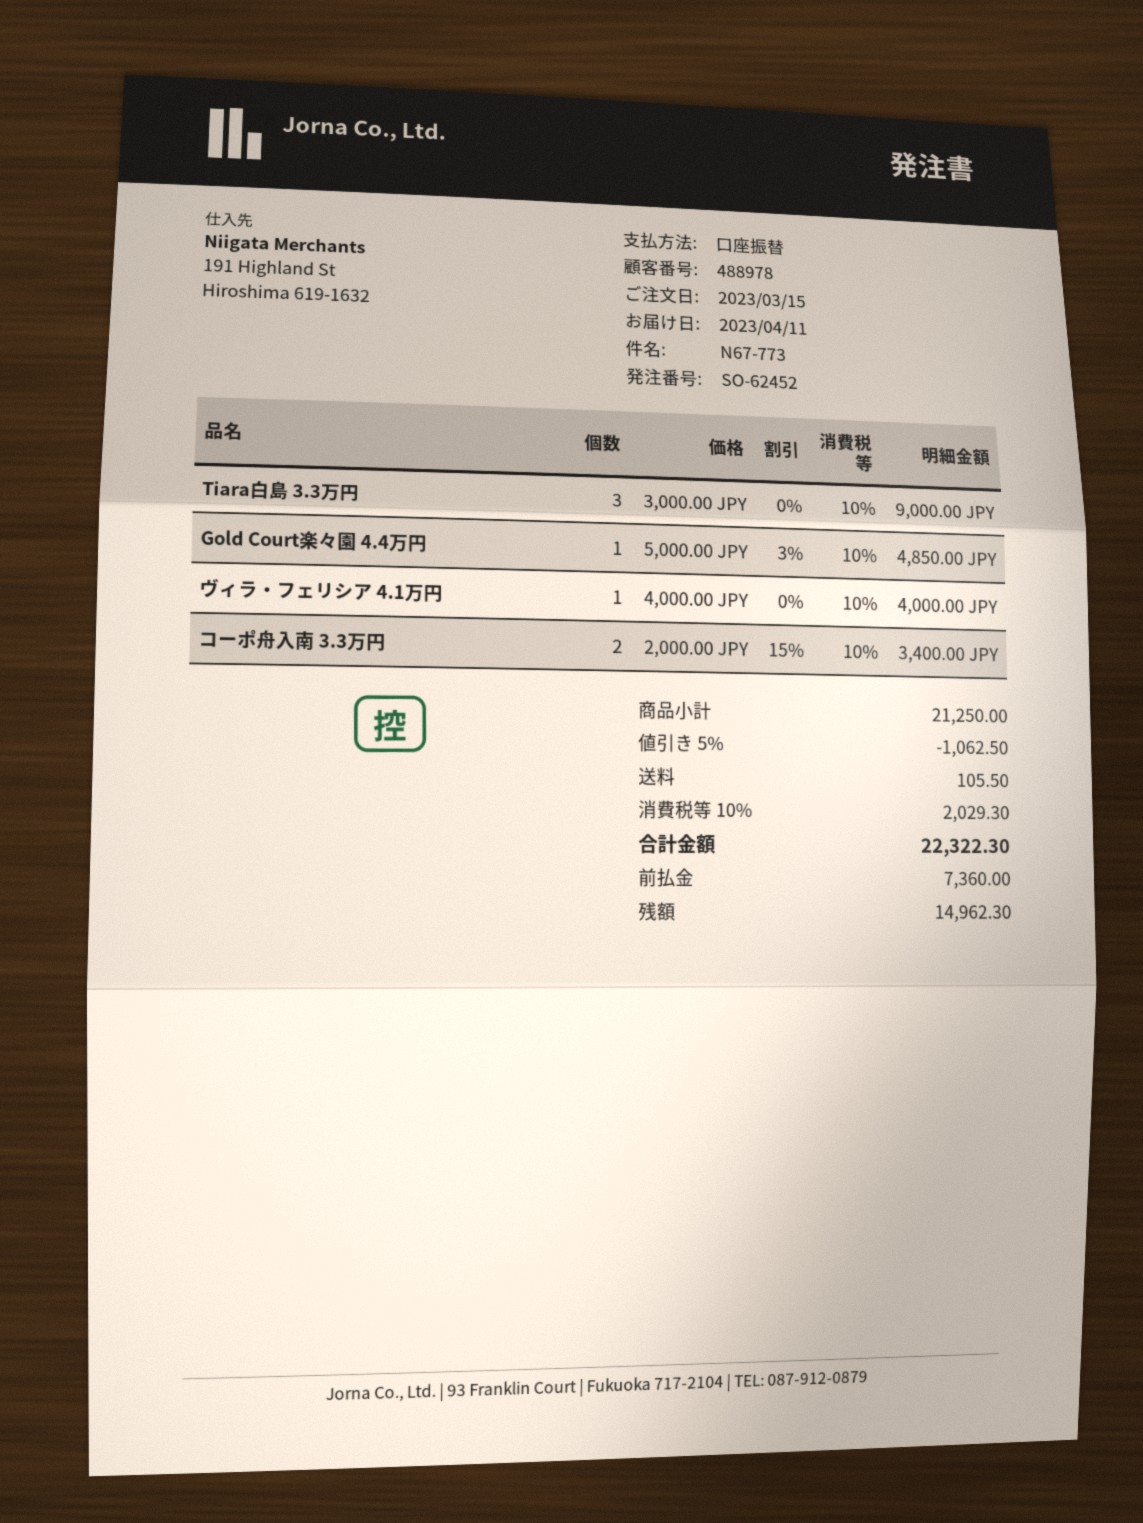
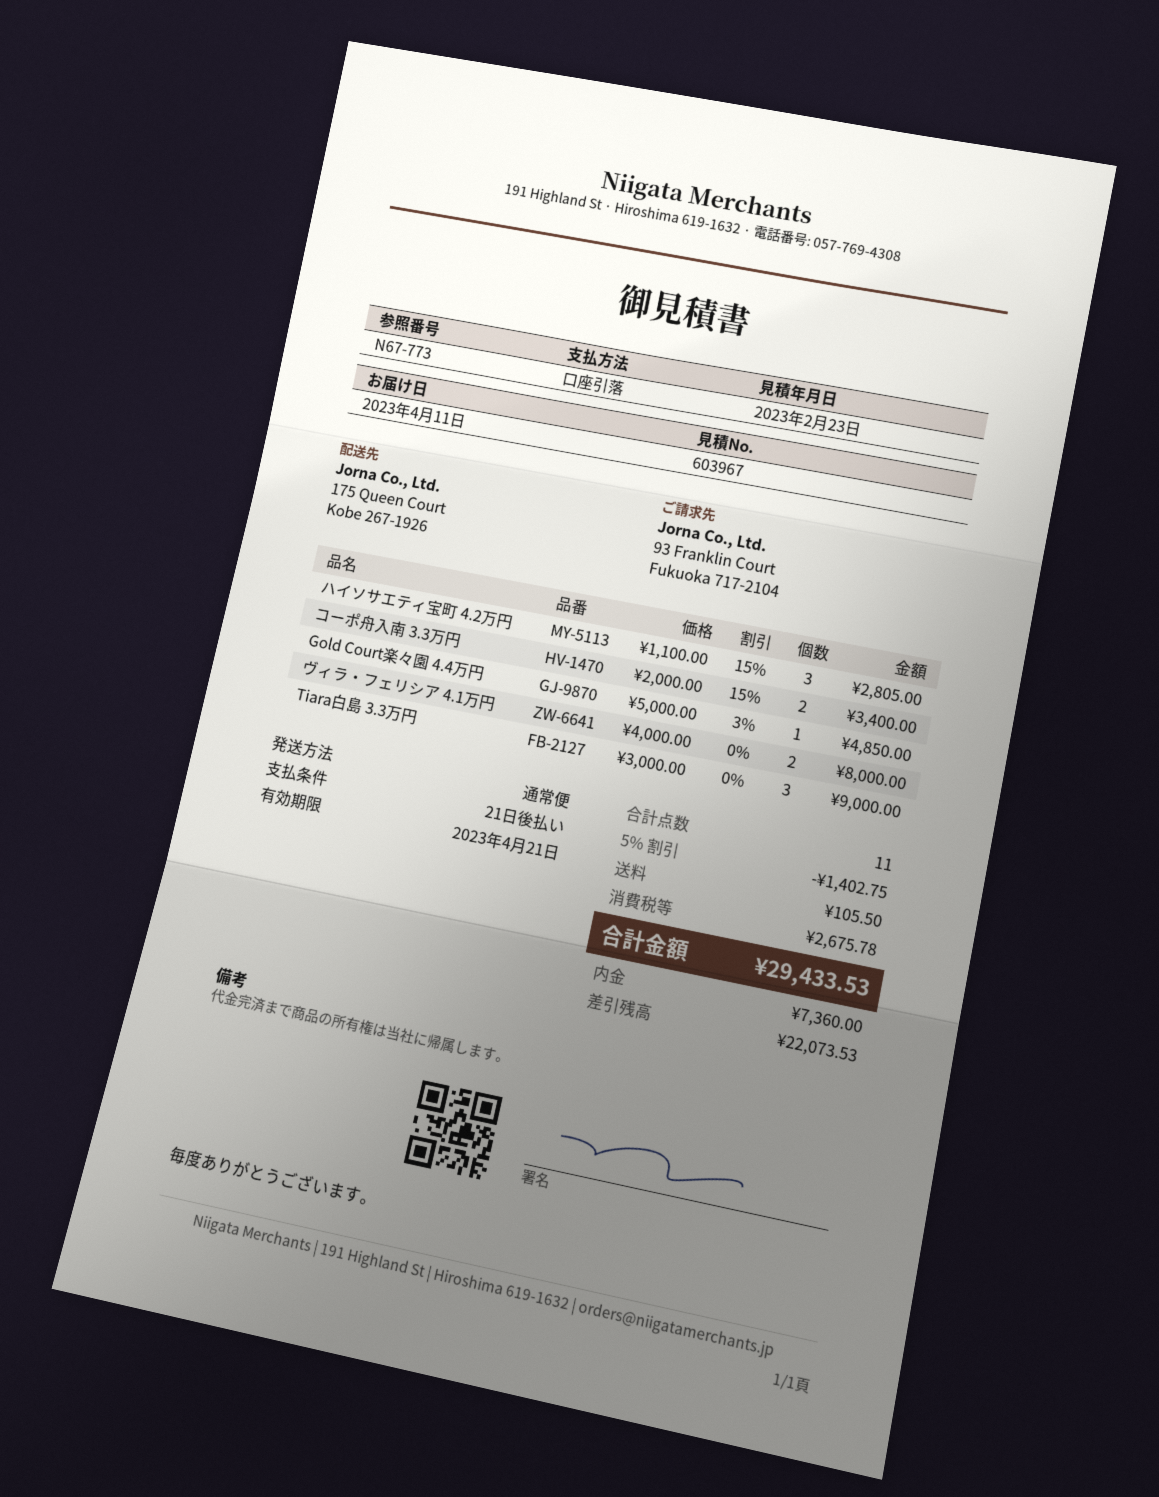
ヴィラ・フェリシア 4.1万円: 1 x 4000.00 = 4000.00 -> 2 x 4000.00 = 8000.00
ハイソサエティ宝町 4.2万円: none -> 3 x 1100.00 - 15% = 2805.00
discount: 5% = 1062.50 -> 5% = 1402.75
tax: 2029.30 -> 2675.78
total: 22322.30 -> 29433.53
balance: 14962.30 -> 22073.53

